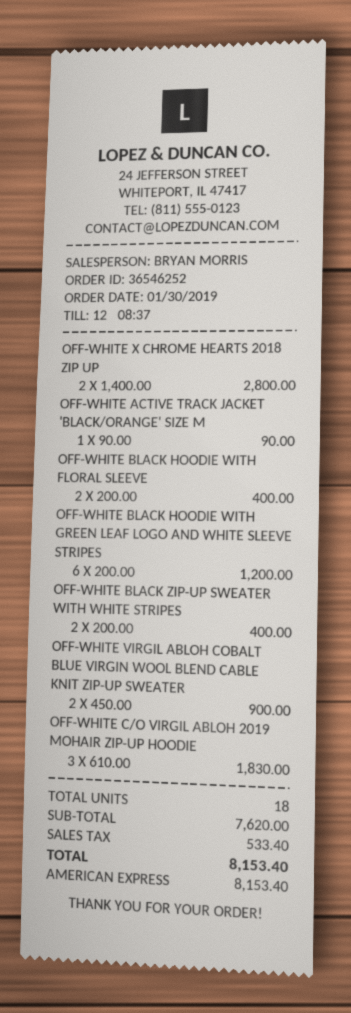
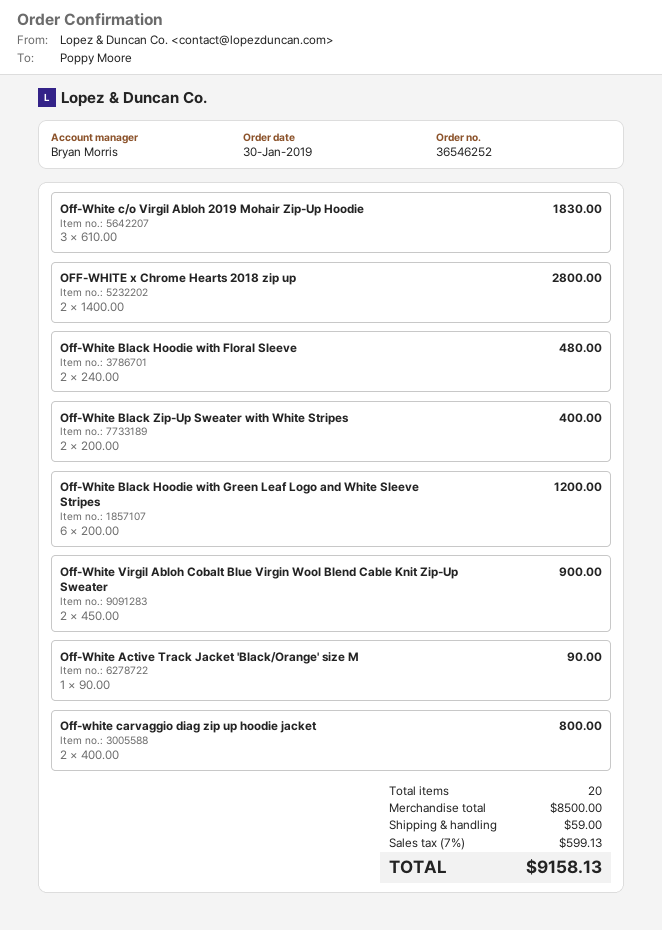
OFF-WHITE BLACK HOODIE WITH FLORAL SLEEVE: 2 x 200.00 = 400.00 -> 2 x 240.00 = 480.00
Off-white carvaggio diag zip up hoodie jacket: none -> 2 x 400.00 = 800.00
total quantity: 18 -> 20
subtotal: 7620.00 -> 8500.00
shipping: none -> 59.00
tax: 533.40 -> 599.13
total: 8153.40 -> 9158.13

